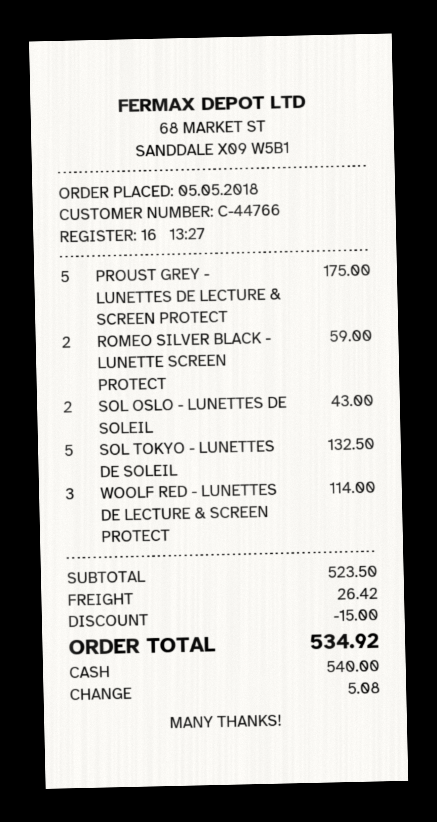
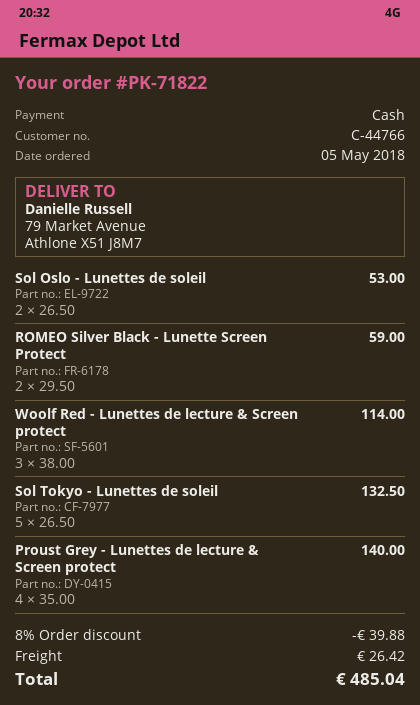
PROUST GREY - LUNETTES DE LECTURE & SCREEN PROTECT: 5 for 175.00 -> 4 for 140.00
SOL OSLO - LUNETTES DE SOLEIL: 2 for 43.00 -> 2 for 53.00
discount: 15.00 -> 39.88
total: 534.92 -> 485.04

